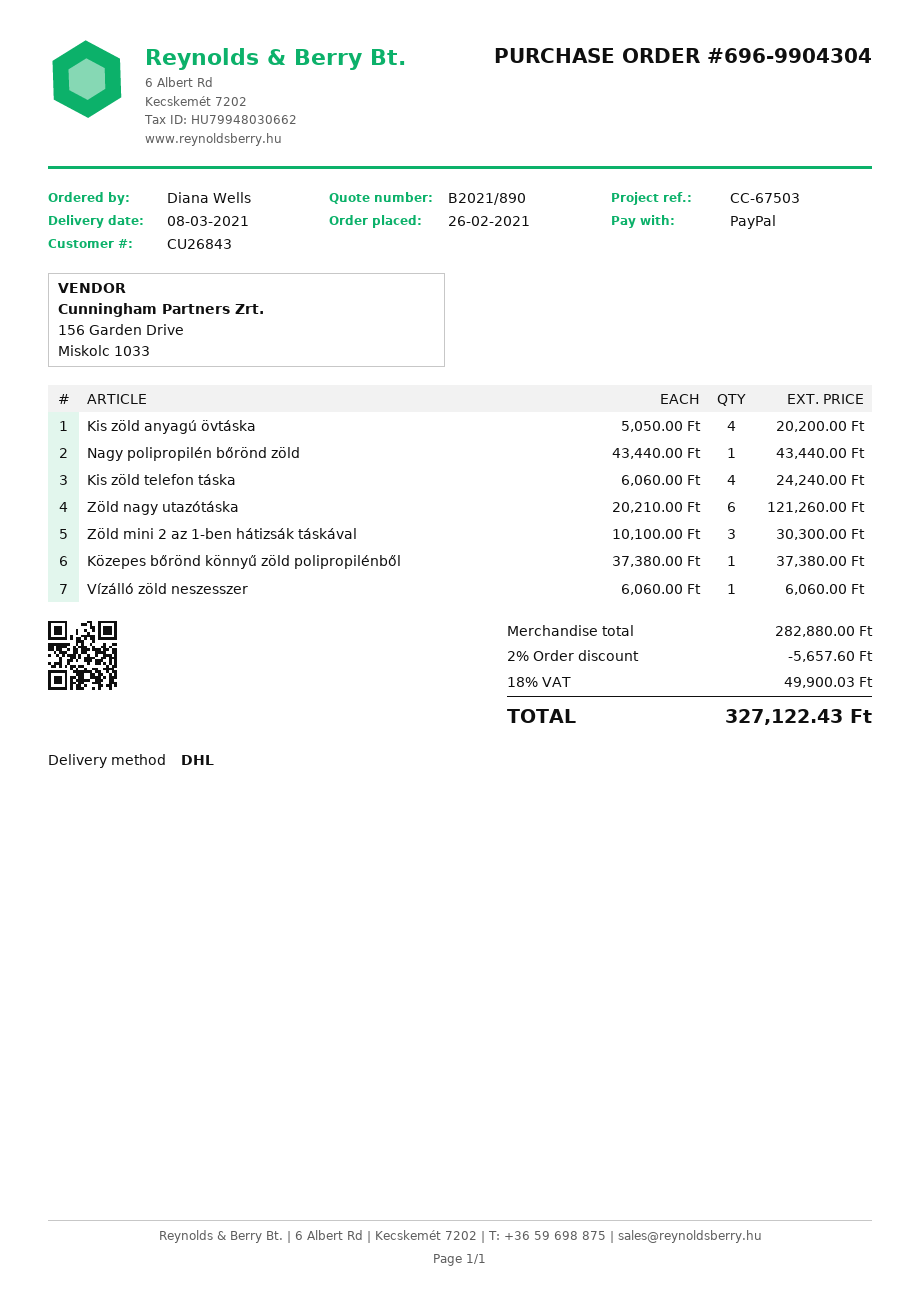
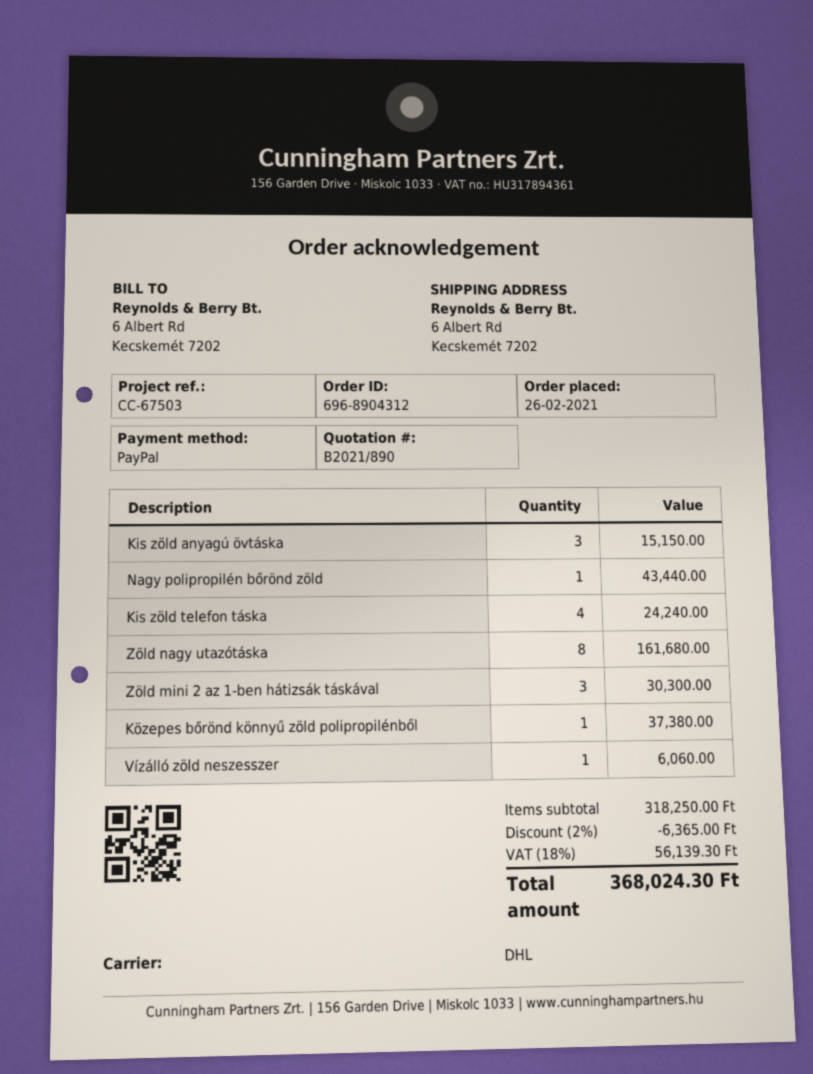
order number: 696-9904304 -> 696-8904312
Kis zöld anyagú övtáska: 4 for 20200.00 -> 3 for 15150.00
Zöld nagy utazótáska: 6 for 121260.00 -> 8 for 161680.00
subtotal: 282880.00 -> 318250.00
discount: 2% = 5657.60 -> 2% = 6365.00
tax: 18% = 49900.03 -> 18% = 56139.30
total: 327122.43 -> 368024.30

